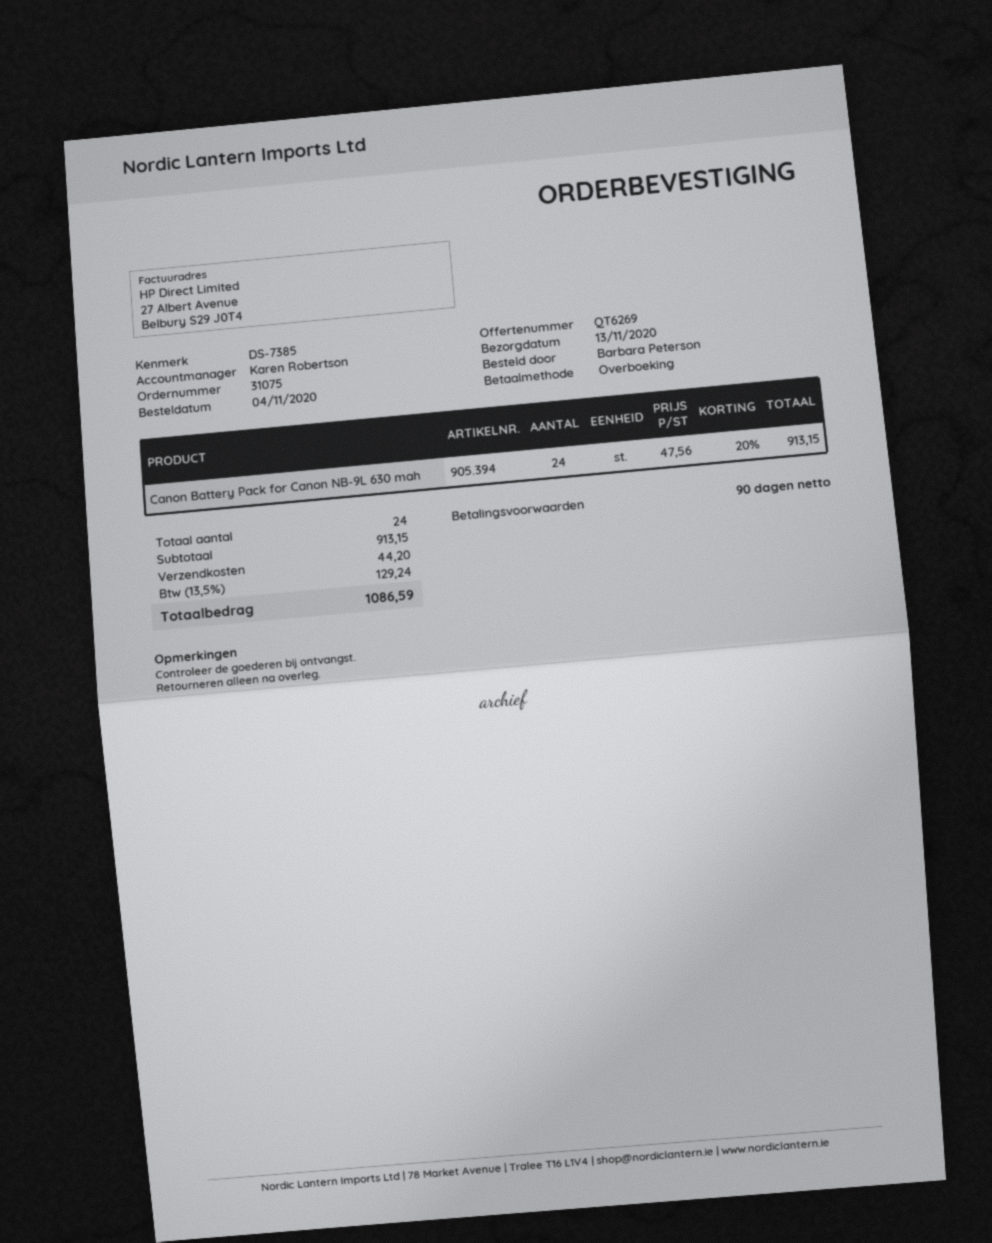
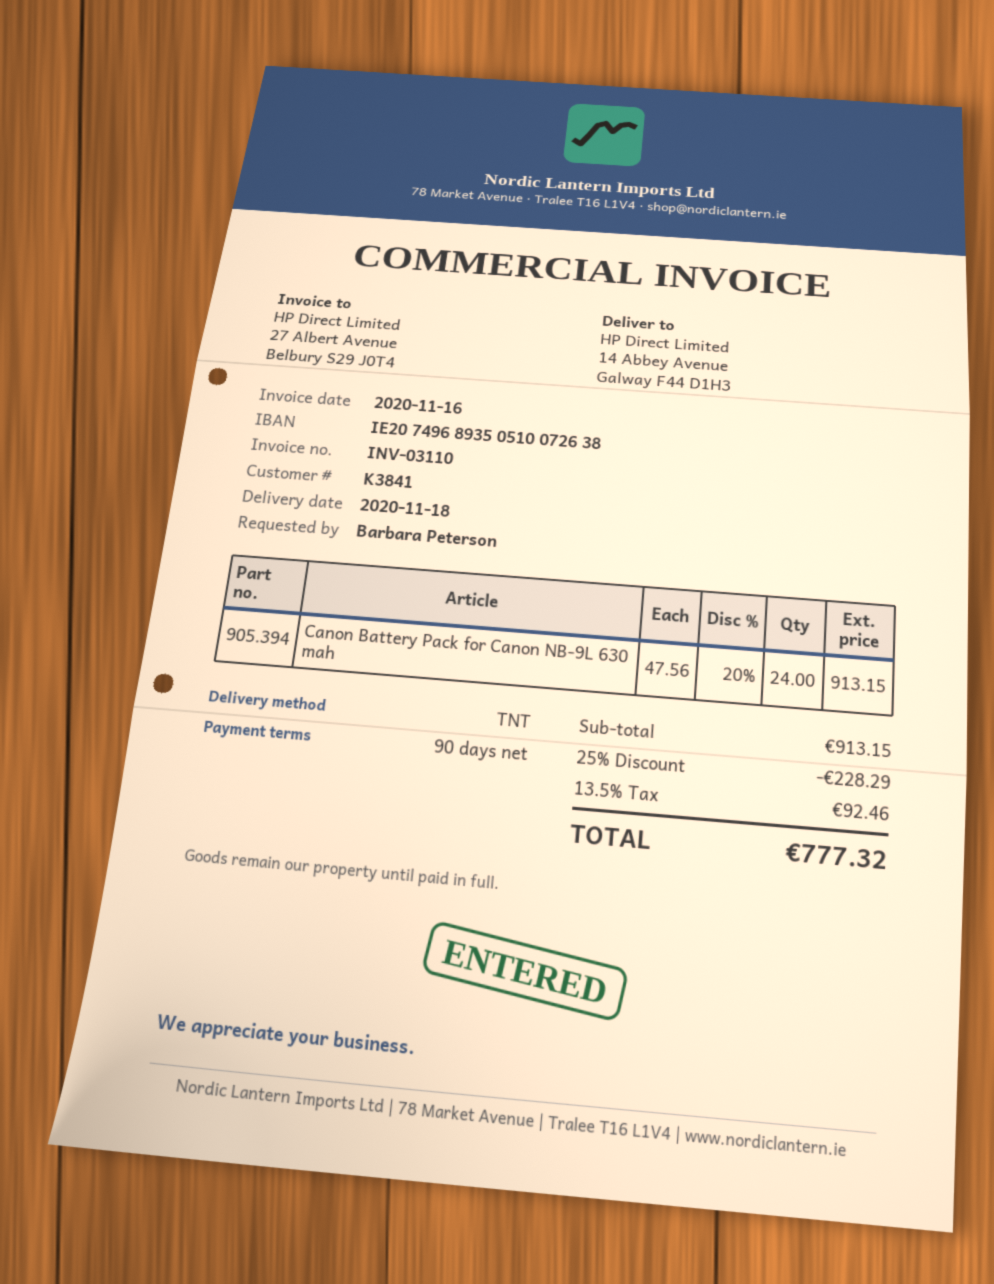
delivery date: 2020-11-13 -> 2020-11-18
discount: none -> 25% = 228.29
shipping: 44.20 -> none
tax: 13.5% = 129.24 -> 13.5% = 92.46
total: 1086.59 -> 777.32

